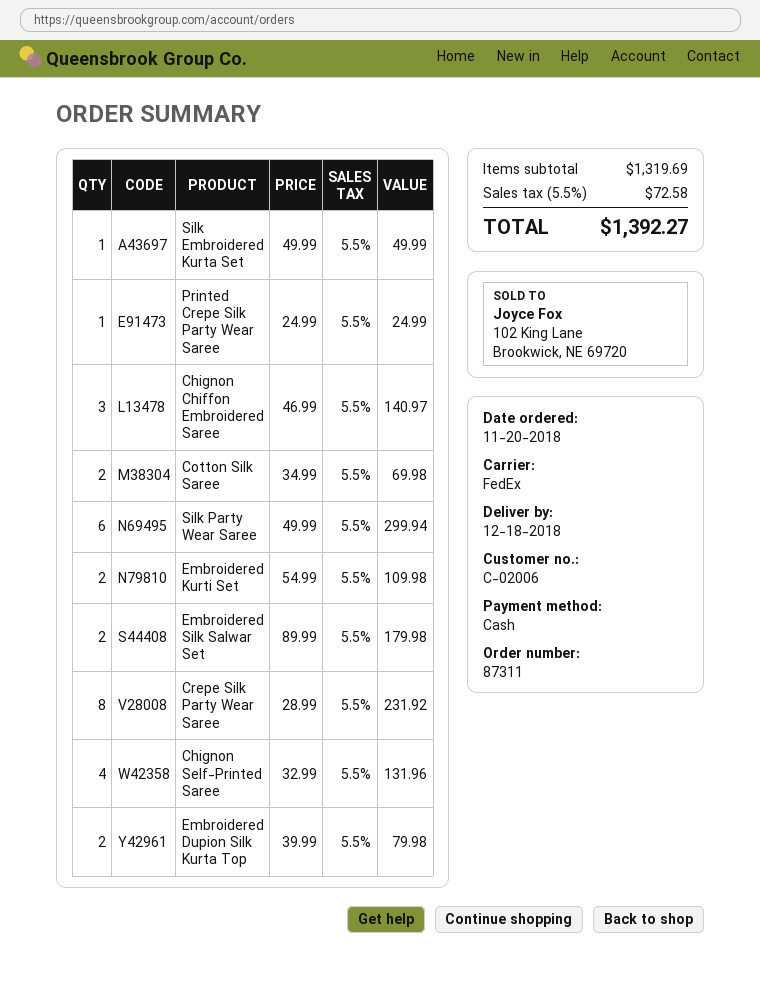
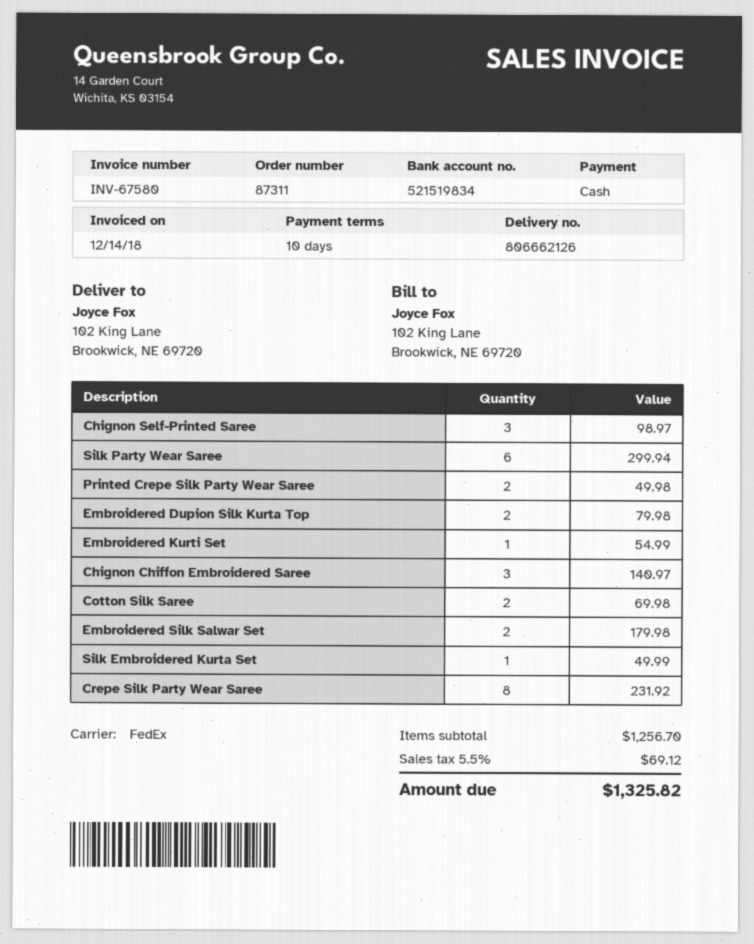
Printed Crepe Silk Party Wear Saree: 1 for 24.99 -> 2 for 49.98
Embroidered Kurti Set: 2 for 109.98 -> 1 for 54.99
Chignon Self-Printed Saree: 4 for 131.96 -> 3 for 98.97
subtotal: 1319.69 -> 1256.70
tax: 5.5% = 72.58 -> 5.5% = 69.12
total: 1392.27 -> 1325.82

